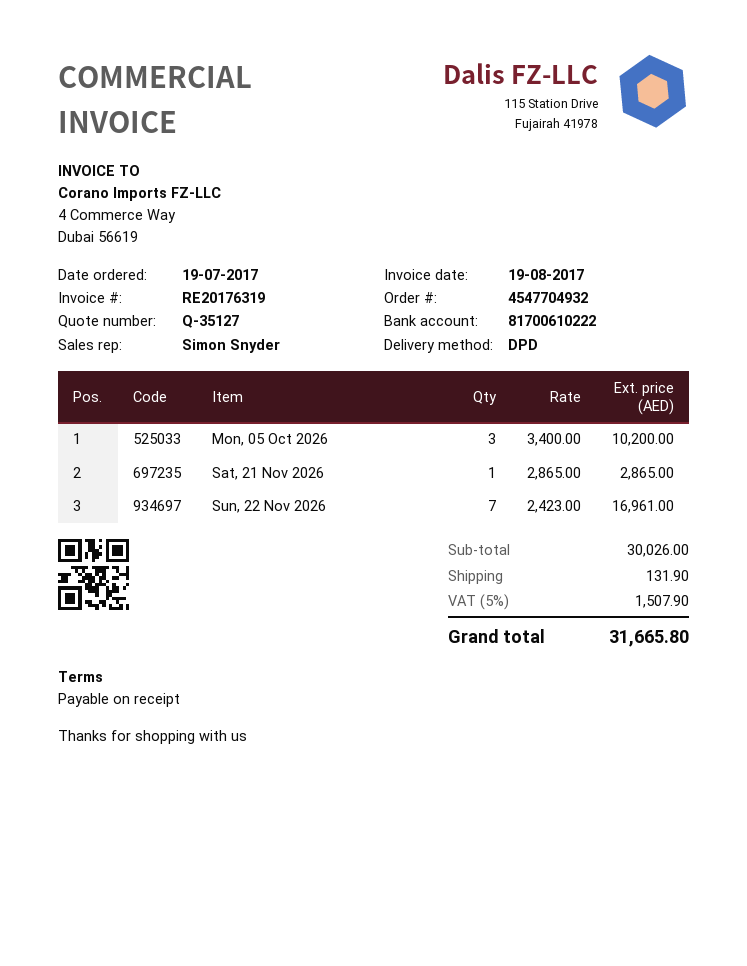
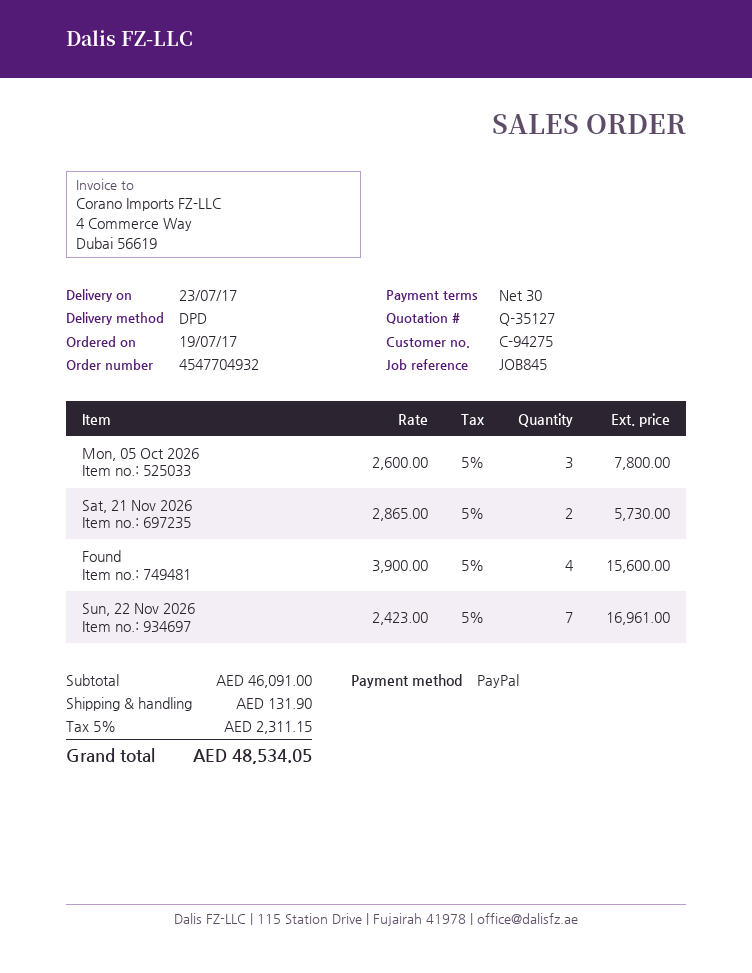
payment terms: on receipt -> 30 days
Mon, 05 Oct 2026: 3 x 3400.00 = 10200.00 -> 3 x 2600.00 = 7800.00
Sat, 21 Nov 2026: 1 x 2865.00 = 2865.00 -> 2 x 2865.00 = 5730.00
Found: none -> 4 x 3900.00 = 15600.00
subtotal: 30026.00 -> 46091.00
tax: 5% = 1507.90 -> 5% = 2311.15
total: 31665.80 -> 48534.05

